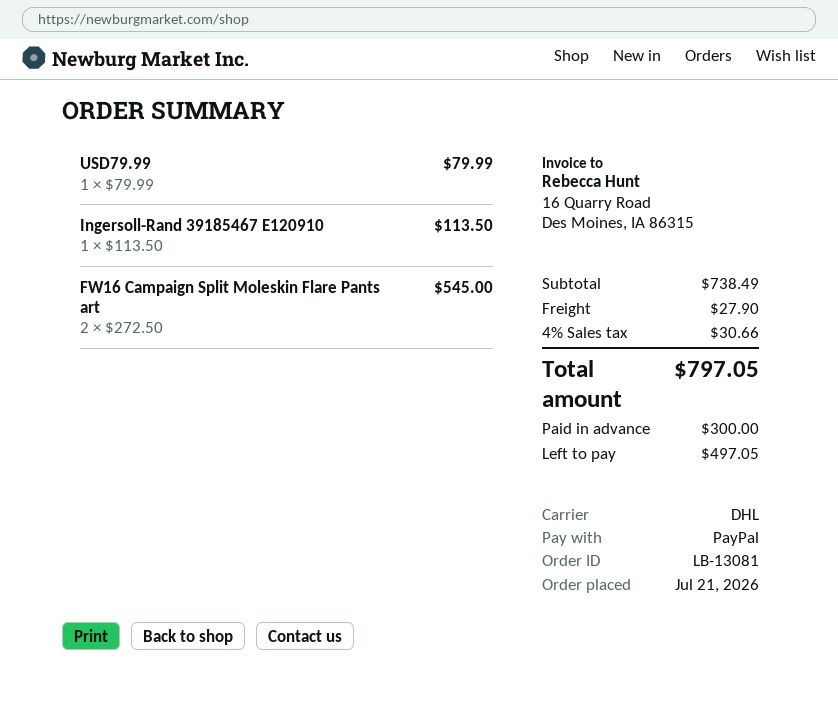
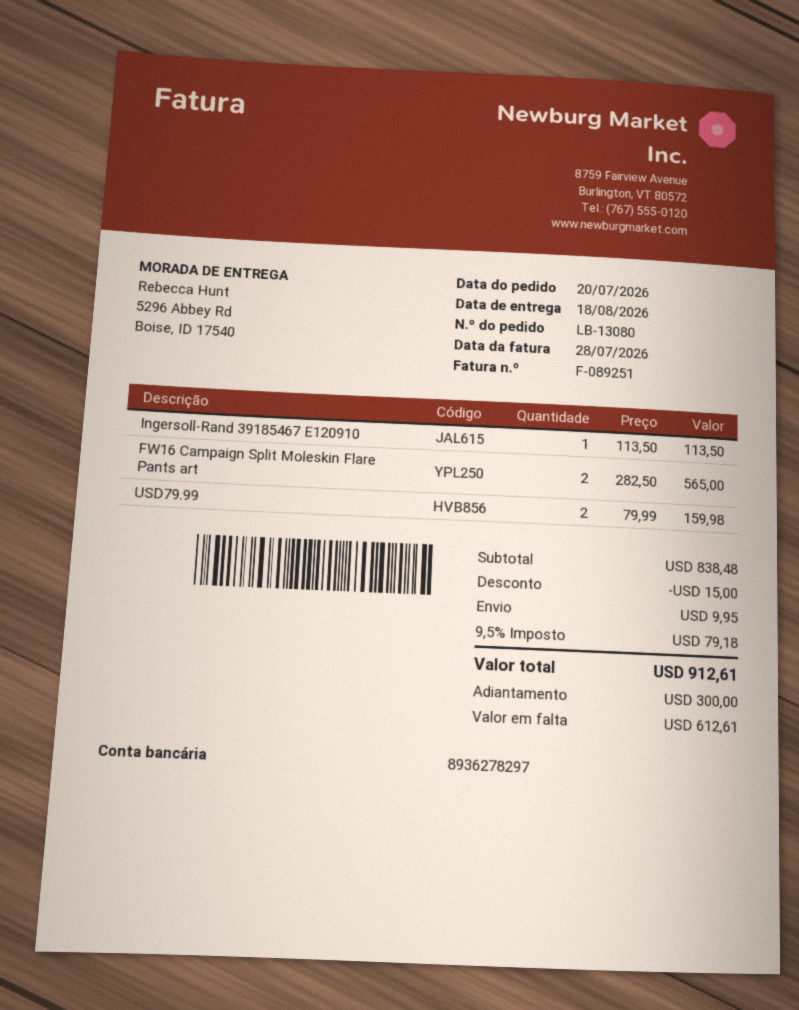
order number: LB-13081 -> LB-13080
order date: 2026-07-21 -> 2026-07-20
USD79.99: 1 x 79.99 = 79.99 -> 2 x 79.99 = 159.98
FW16 Campaign Split Moleskin Flare Pants art: 2 x 272.50 = 545.00 -> 2 x 282.50 = 565.00
subtotal: 738.49 -> 838.48
discount: none -> 15.00
shipping: 27.90 -> 9.95
tax: 4% = 30.66 -> 9.5% = 79.18
total: 797.05 -> 912.61
balance: 497.05 -> 612.61

